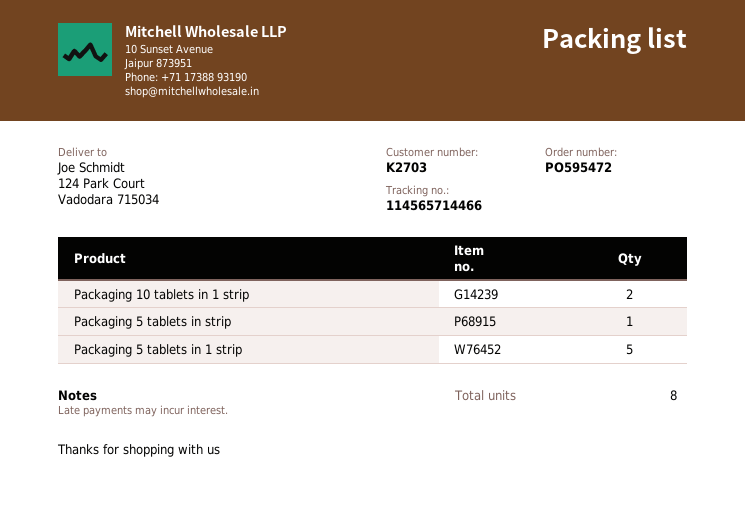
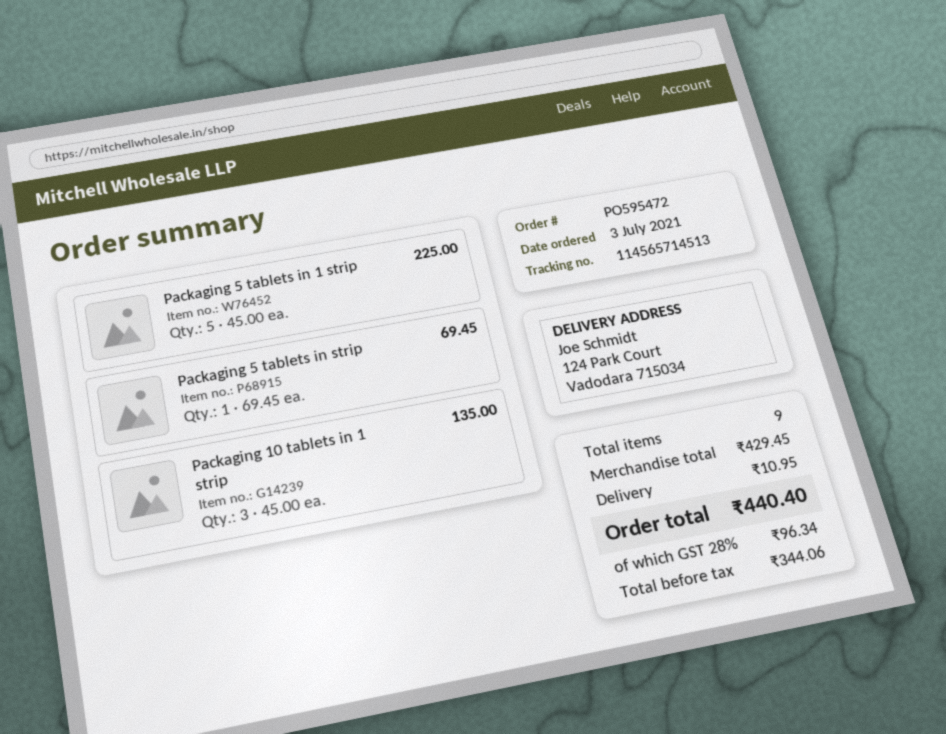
tracking number: 114565714466 -> 114565714513
Packaging 10 tablets in 1 strip: 2 -> 3
total quantity: 8 -> 9

